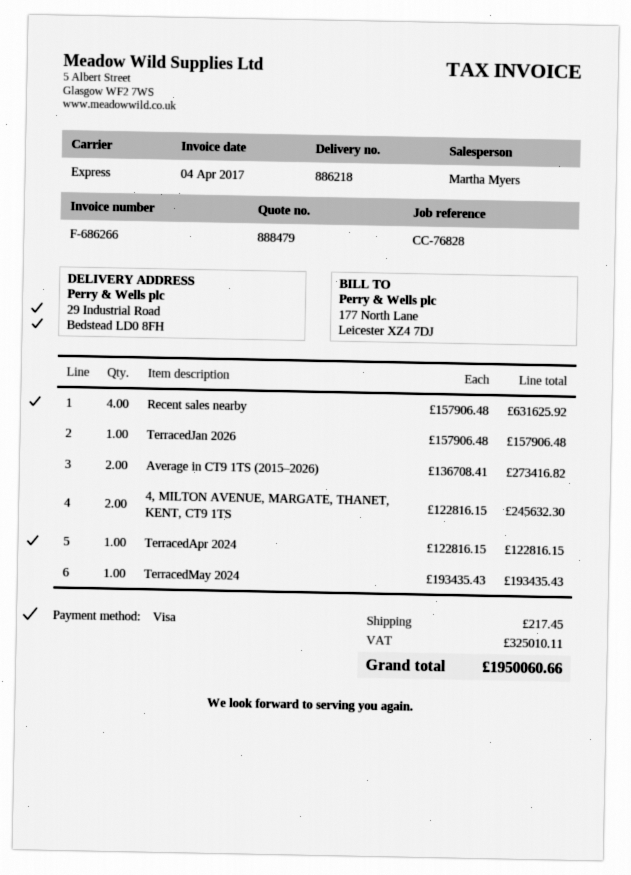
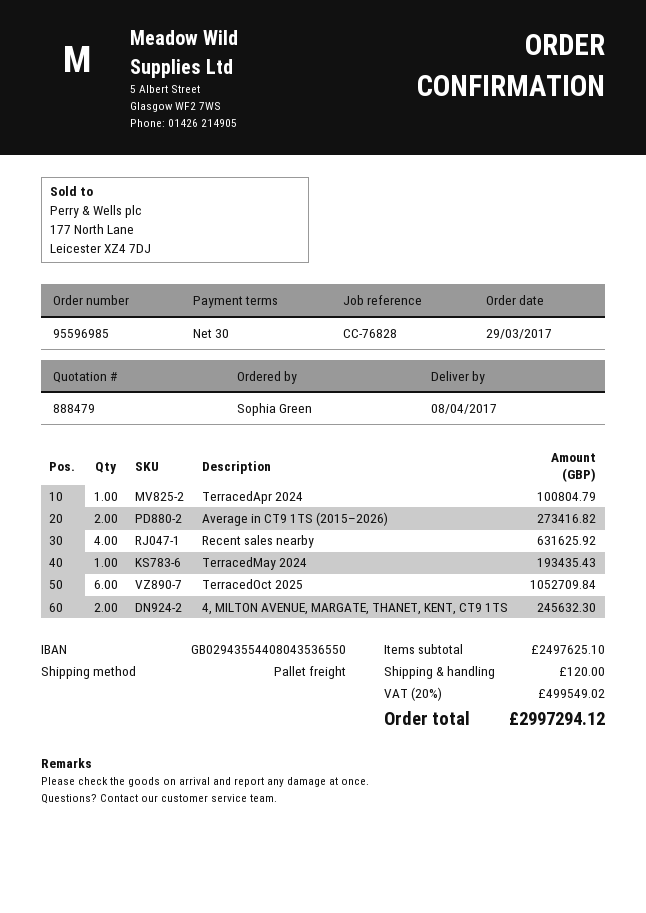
shipping method: express -> pallet freight
TerracedJan 2026: 1 for 157906.48 -> none
TerracedApr 2024: 1 for 122816.15 -> 1 for 100804.79
TerracedOct 2025: none -> 6 for 1052709.84
shipping: 217.45 -> 120.00
tax: 325010.11 -> 499549.02
total: 1950060.66 -> 2997294.12

